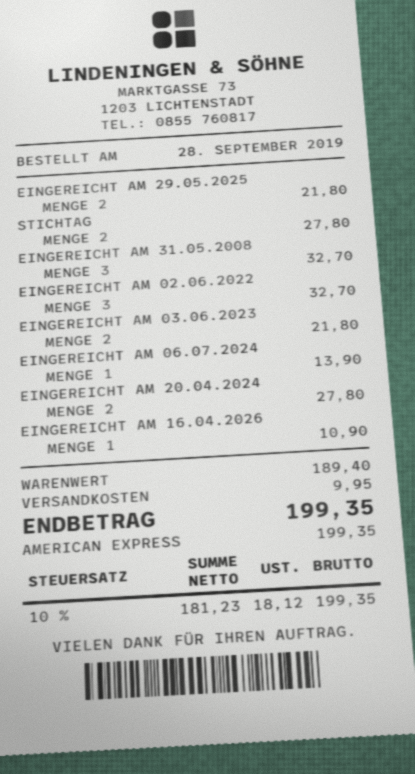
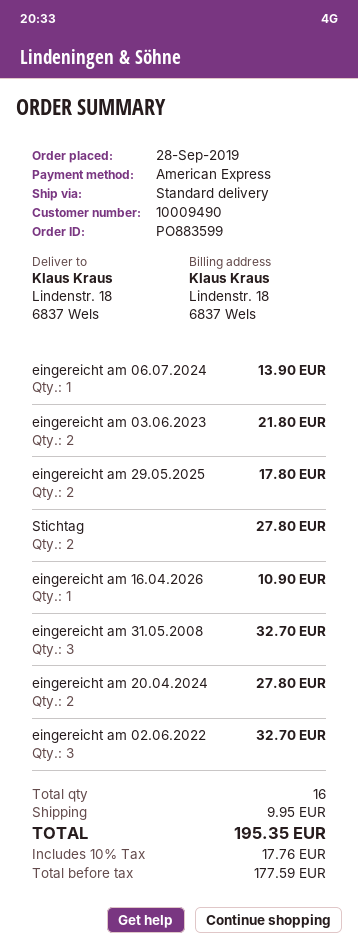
EINGEREICHT AM 29.05.2025: 2 for 21.80 -> 2 for 17.80
net: 181.23 -> 177.59
tax: 10% = 18.12 -> 10% = 17.76
total: 199.35 -> 195.35

